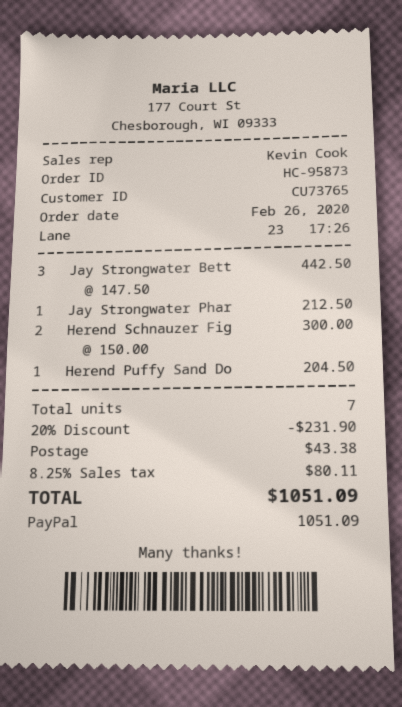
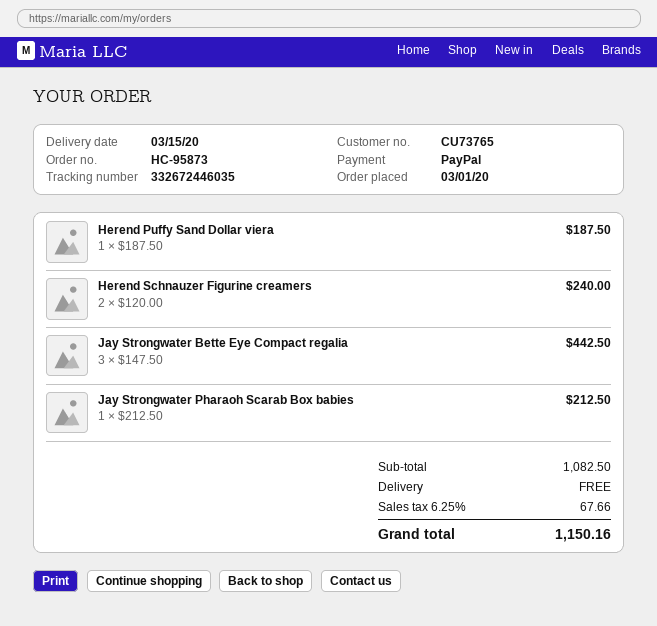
order date: 2020-02-26 -> 2020-03-01
Herend Schnauzer Fig: 2 x 150.00 = 300.00 -> 2 x 120.00 = 240.00
Herend Puffy Sand Do: 1 x 204.50 = 204.50 -> 1 x 187.50 = 187.50
discount: 20% = 231.90 -> none
shipping: 43.38 -> 0.00
tax: 8.25% = 80.11 -> 6.25% = 67.66
total: 1051.09 -> 1150.16

